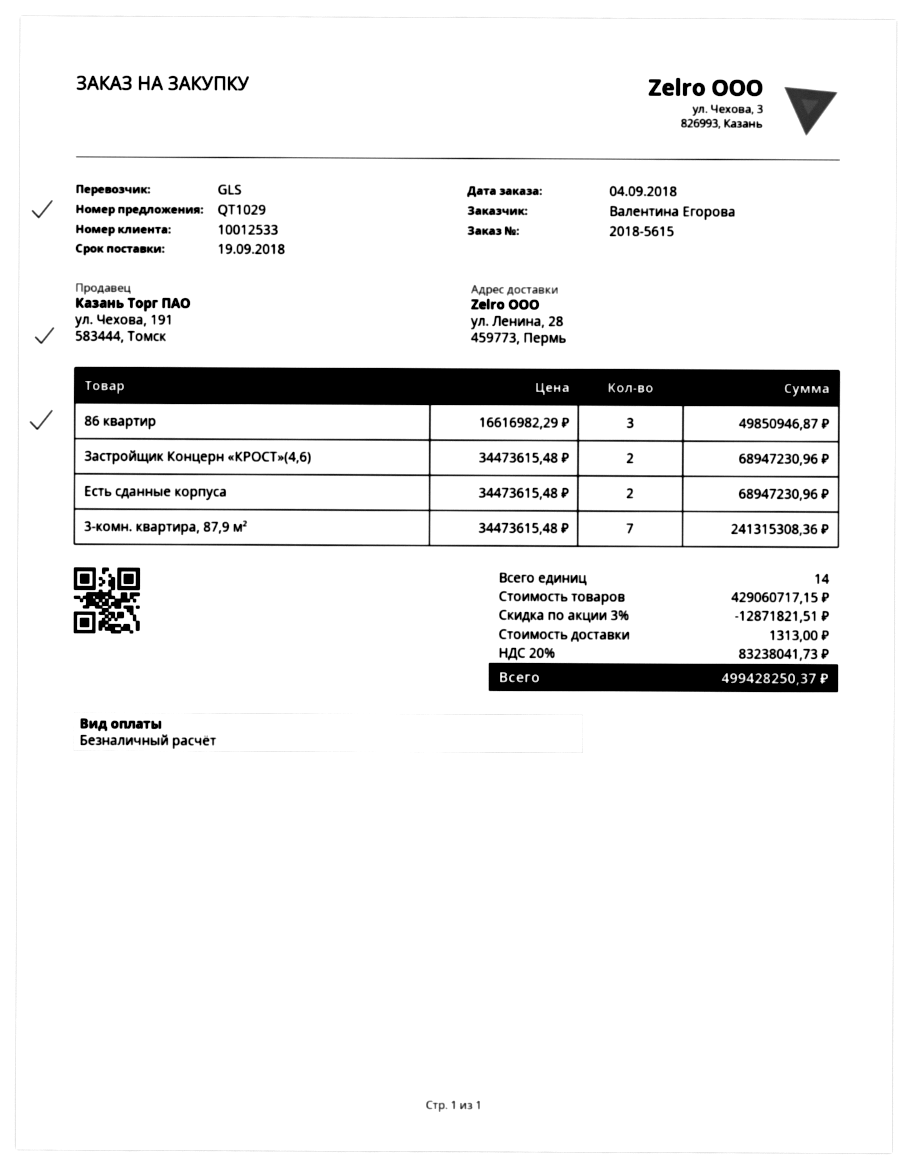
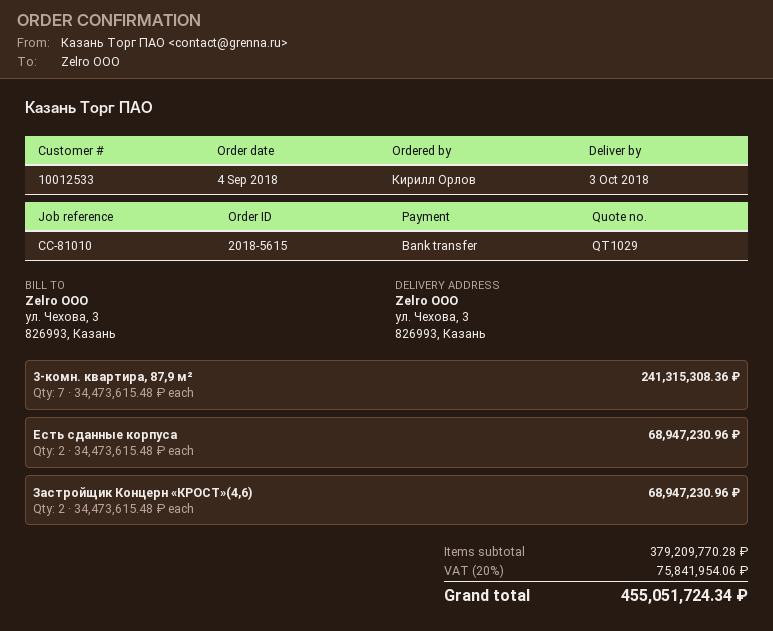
delivery date: 2018-09-19 -> 2018-10-03
ordered by: Валентина Егорова -> Кирилл Орлов
ship to: ул. Ленина, 28, 459773, Пермь -> ул. Чехова, 3, 826993, Казань
86 квартир: 3 x 16616982.29 = 49850946.87 -> none
subtotal: 429060717.15 -> 379209770.28
discount: 3% = 12871821.51 -> none
shipping: 1313.00 -> none
tax: 20% = 83238041.73 -> 20% = 75841954.06
total: 499428250.37 -> 455051724.34

